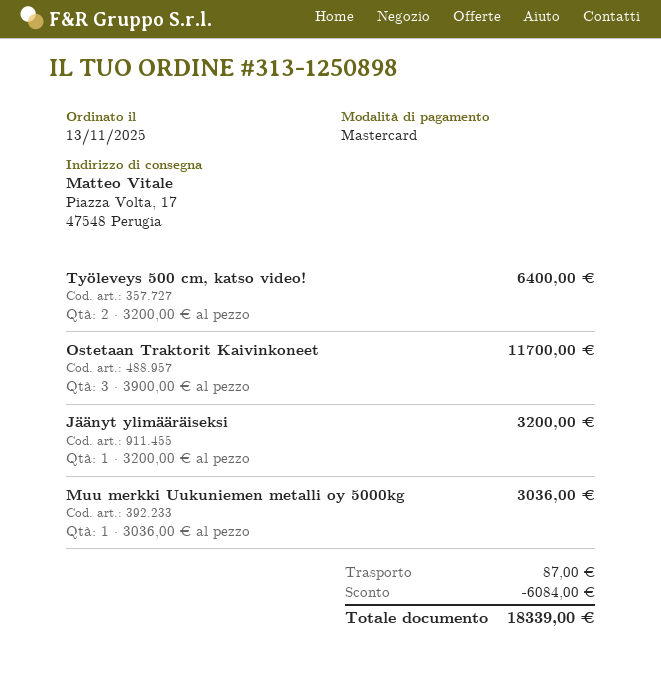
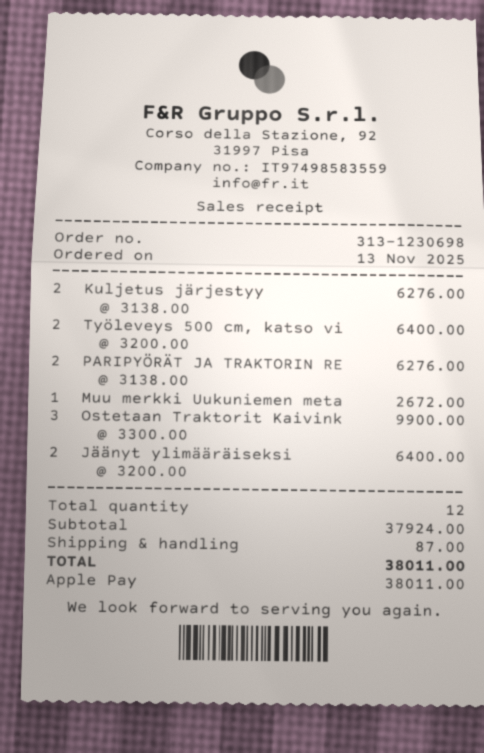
order number: 313-1250898 -> 313-1230698
payment method: Mastercard -> Apple Pay
Ostetaan Traktorit Kaivinkoneet: 3 x 3900.00 = 11700.00 -> 3 x 3300.00 = 9900.00
Jäänyt ylimääräiseksi: 1 x 3200.00 = 3200.00 -> 2 x 3200.00 = 6400.00
Muu merkki Uukuniemen metalli oy 5000kg: 1 x 3036.00 = 3036.00 -> 1 x 2672.00 = 2672.00
Kuljetus järjestyy: none -> 2 x 3138.00 = 6276.00
PARIPYÖRÄT JA TRAKTORIN RE: none -> 2 x 3138.00 = 6276.00
discount: 6084.00 -> none
total: 18339.00 -> 38011.00

